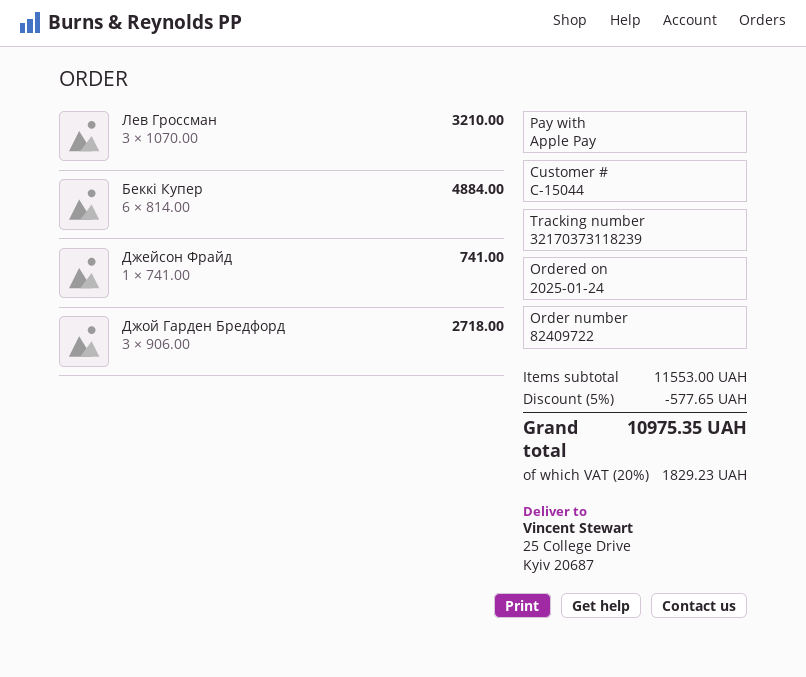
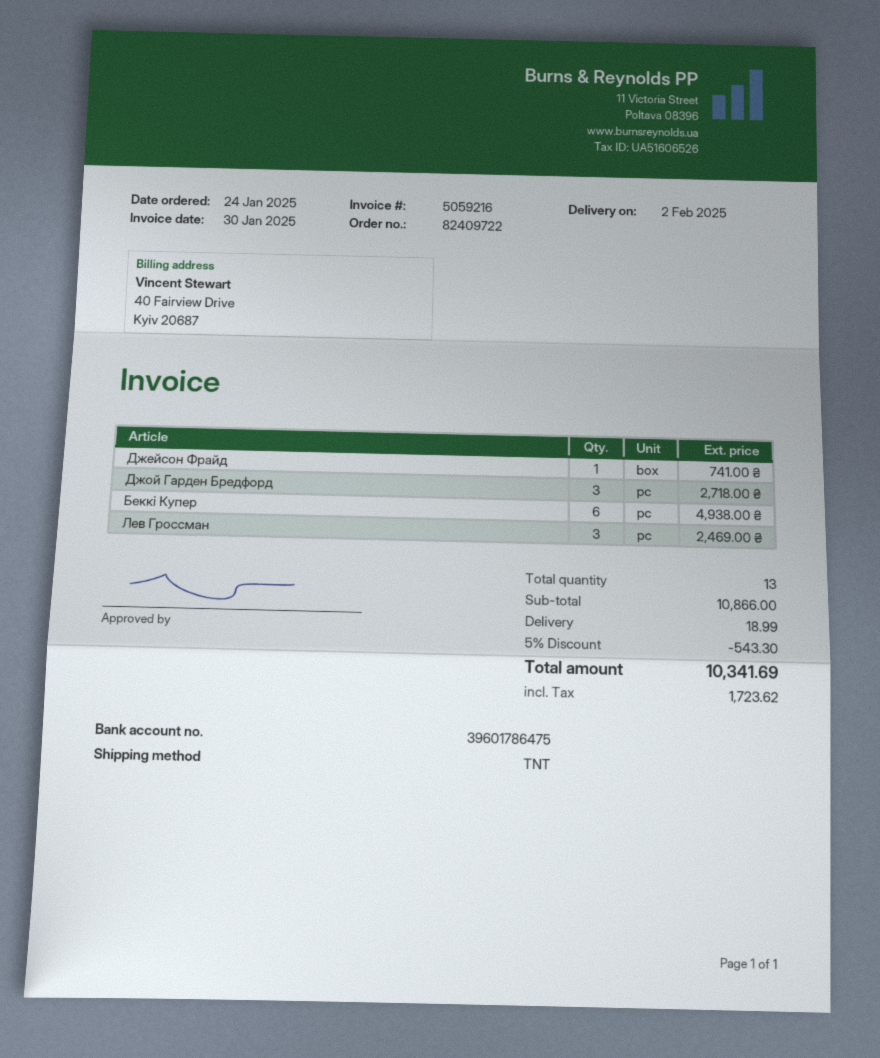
Лев Гроссман: 3 for 3210.00 -> 3 for 2469.00
Беккі Купер: 6 for 4884.00 -> 6 for 4938.00
subtotal: 11553.00 -> 10866.00
discount: 5% = 577.65 -> 5% = 543.30
shipping: none -> 18.99
tax: 1829.23 -> 1723.62
total: 10975.35 -> 10341.69

